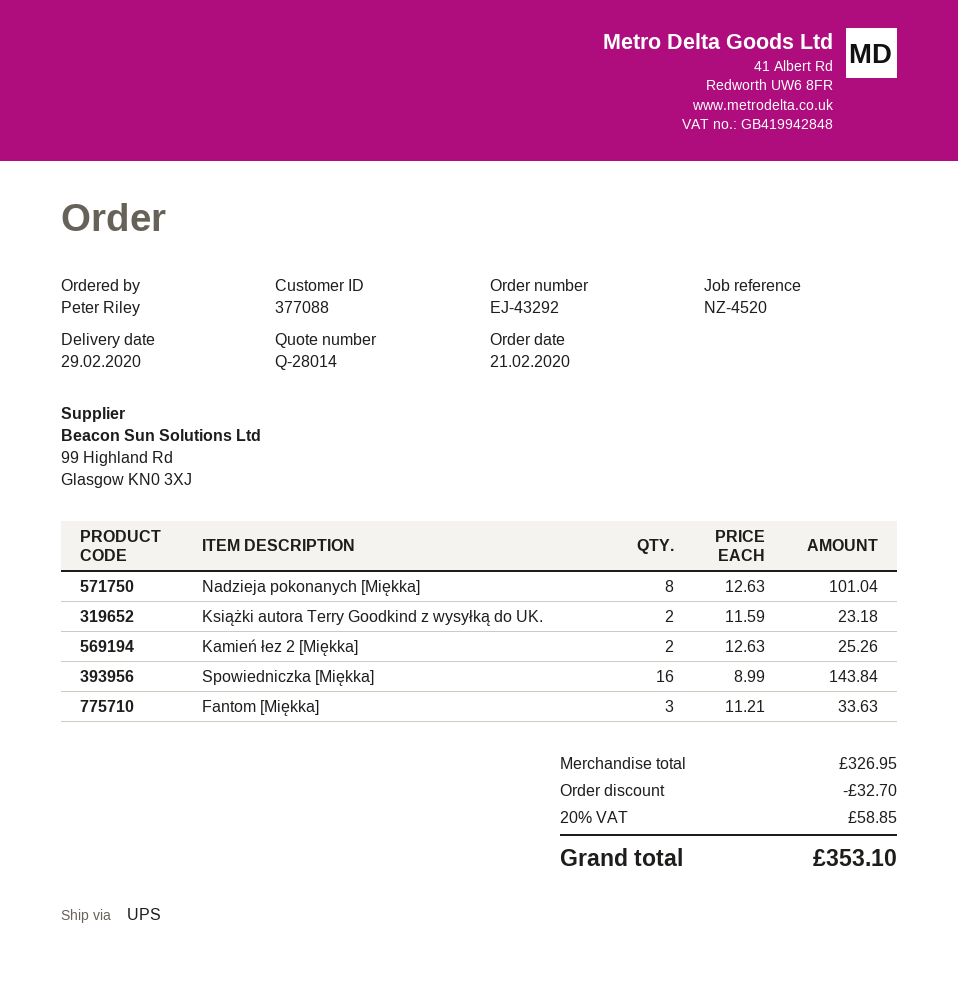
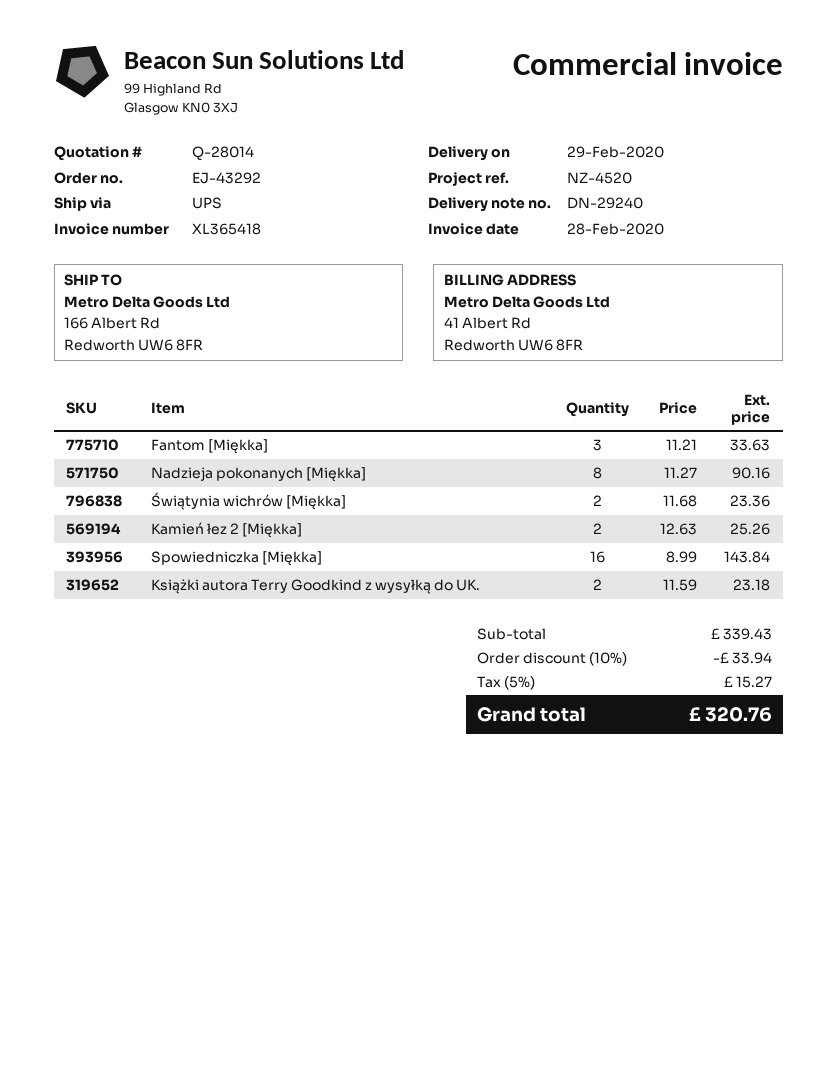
Nadzieja pokonanych [Miękka]: 8 x 12.63 = 101.04 -> 8 x 11.27 = 90.16
Świątynia wichrów [Miękka]: none -> 2 x 11.68 = 23.36
subtotal: 326.95 -> 339.43
discount: 32.70 -> 33.94
tax: 20% = 58.85 -> 5% = 15.27
total: 353.10 -> 320.76

